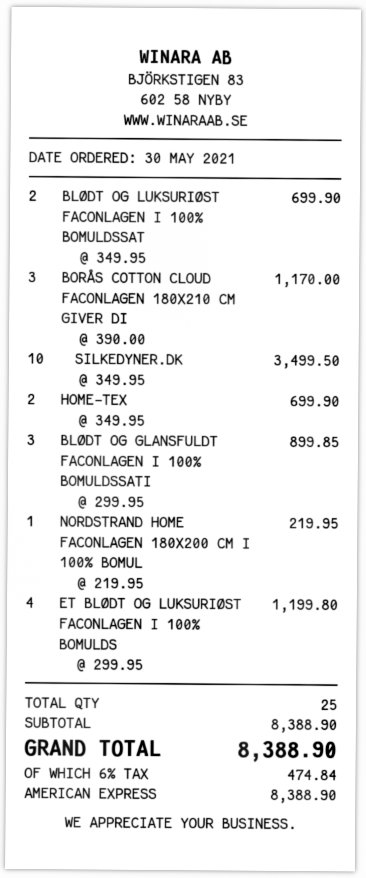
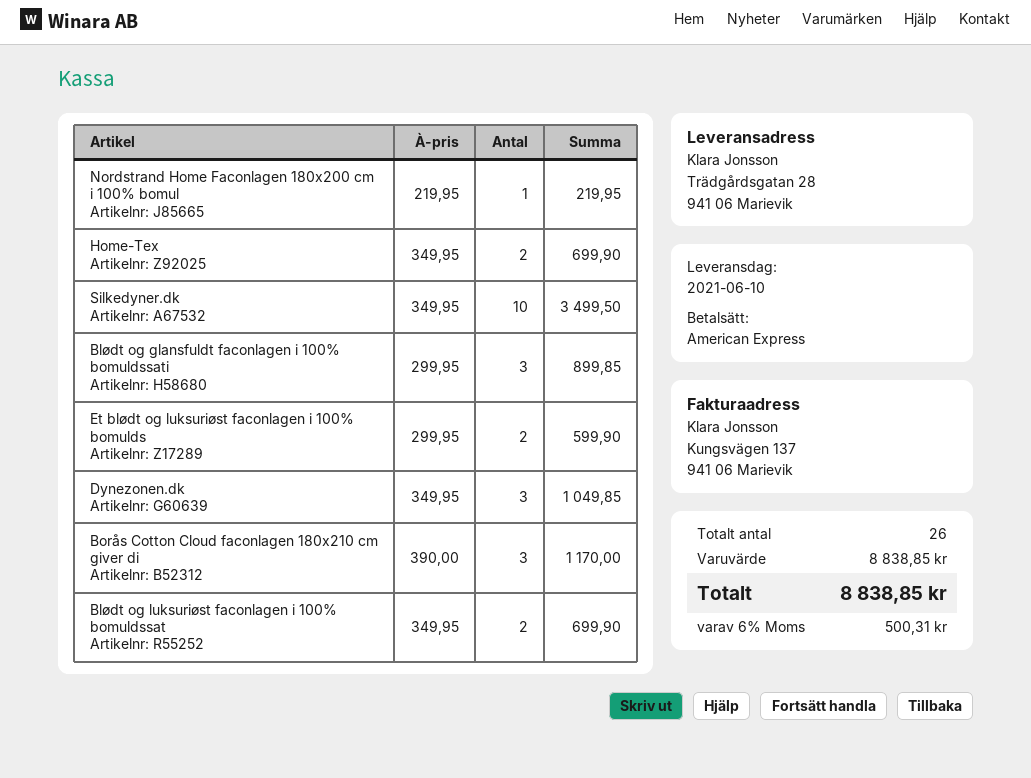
ET BLØDT OG LUKSURIØST FACONLAGEN I 100% BOMULDS: 4 x 299.95 = 1199.80 -> 2 x 299.95 = 599.90
Dynezonen.dk: none -> 3 x 349.95 = 1049.85
total quantity: 25 -> 26
subtotal: 8388.90 -> 8838.85
tax: 6% = 474.84 -> 6% = 500.31
total: 8388.90 -> 8838.85

